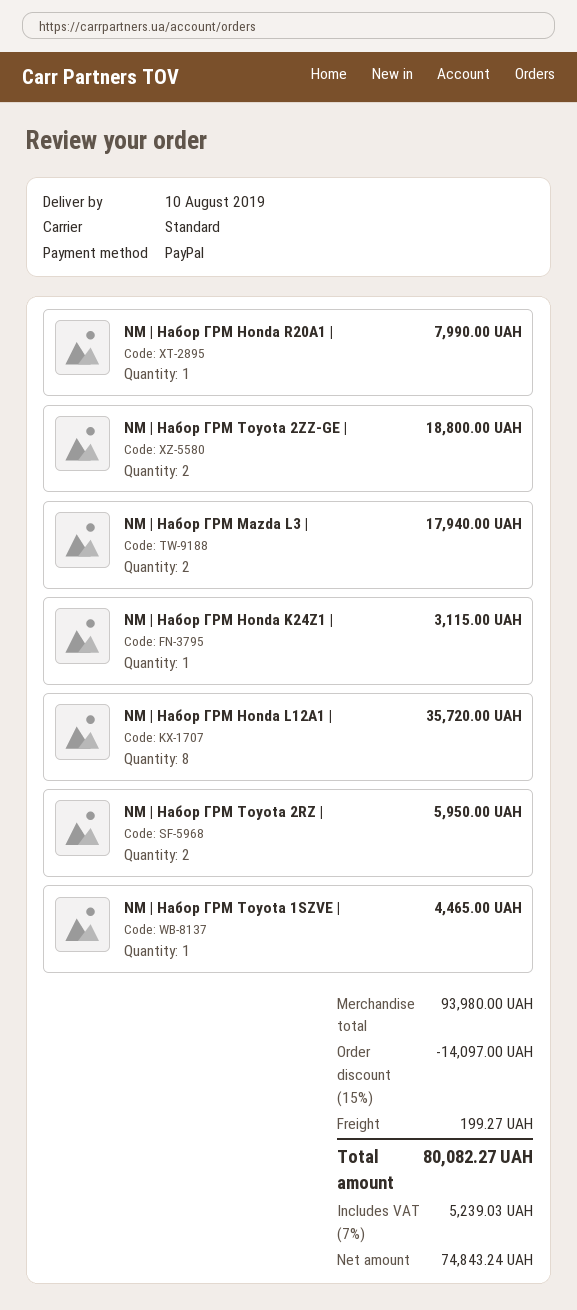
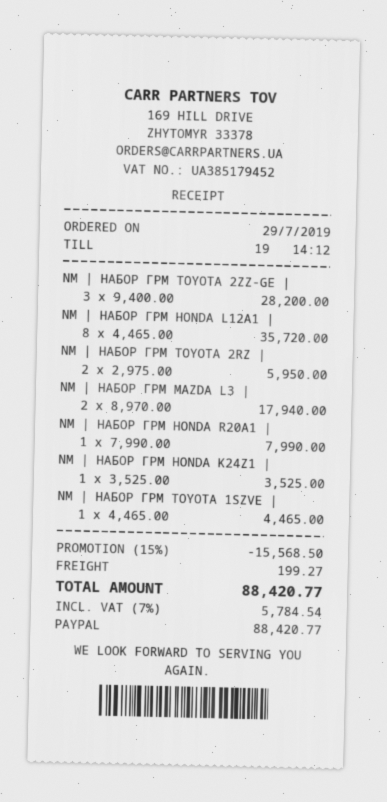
NM | Набор ГРМ Toyota 2ZZ-GE |: 2 for 18800.00 -> 3 for 28200.00
NM | Набор ГРМ Honda K24Z1 |: 1 for 3115.00 -> 1 for 3525.00
discount: 15% = 14097.00 -> 15% = 15568.50
tax: 7% = 5239.03 -> 7% = 5784.54
total: 80082.27 -> 88420.77

